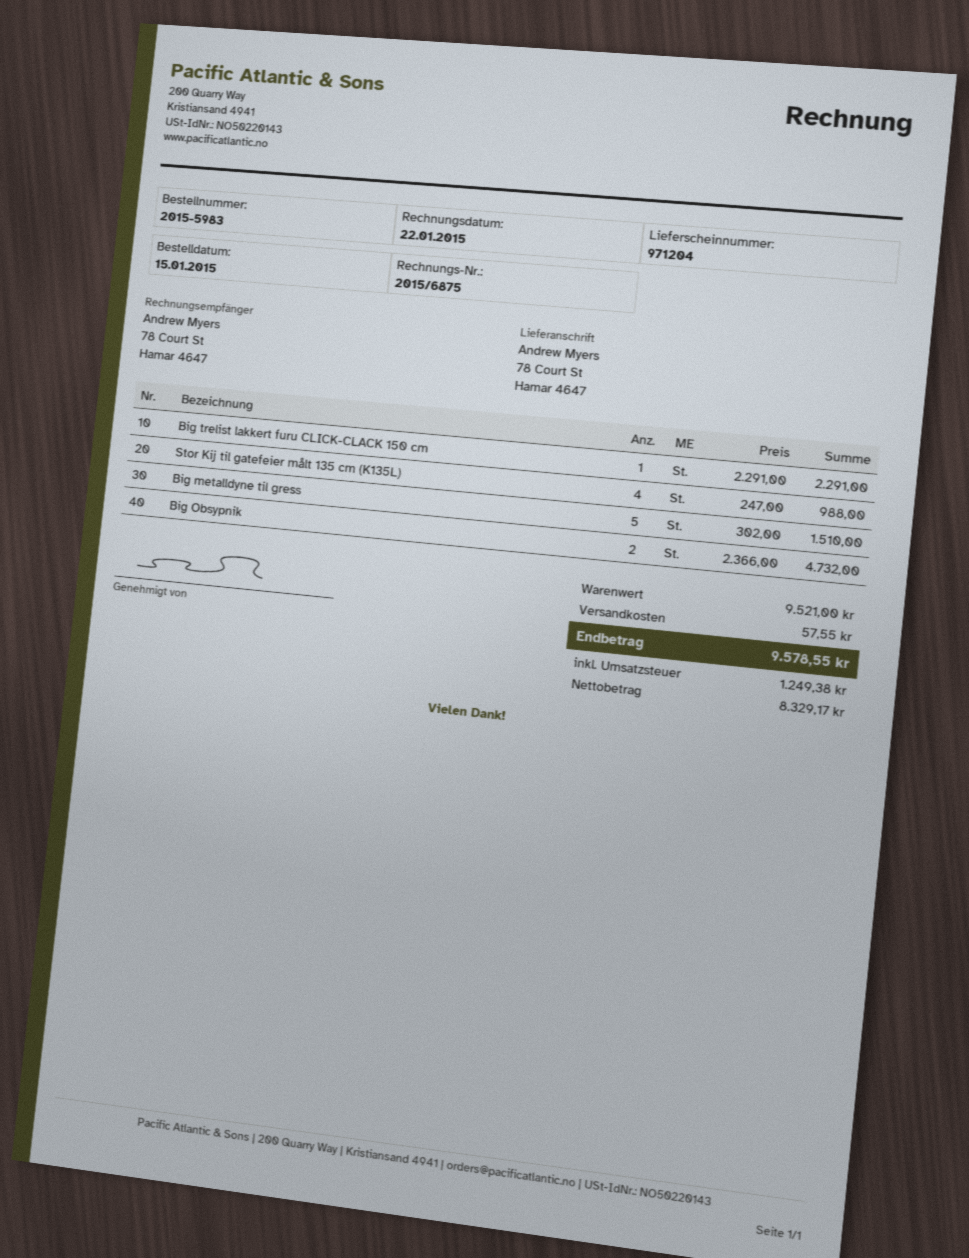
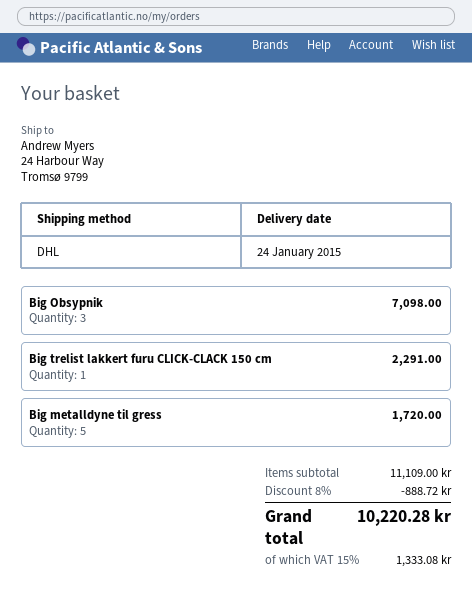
ship to: 78 Court St, Hamar 4647 -> 24 Harbour Way, Tromsø 9799
Stor Kij til gatefeier målt 135 cm (K135L): 4 for 988.00 -> none
Big metalldyne til gress: 5 for 1510.00 -> 5 for 1720.00
Big Obsypnik: 2 for 4732.00 -> 3 for 7098.00
subtotal: 9521.00 -> 11109.00
discount: none -> 8% = 888.72
shipping: 57.55 -> none
tax: 1249.38 -> 1333.08
total: 9578.55 -> 10220.28

